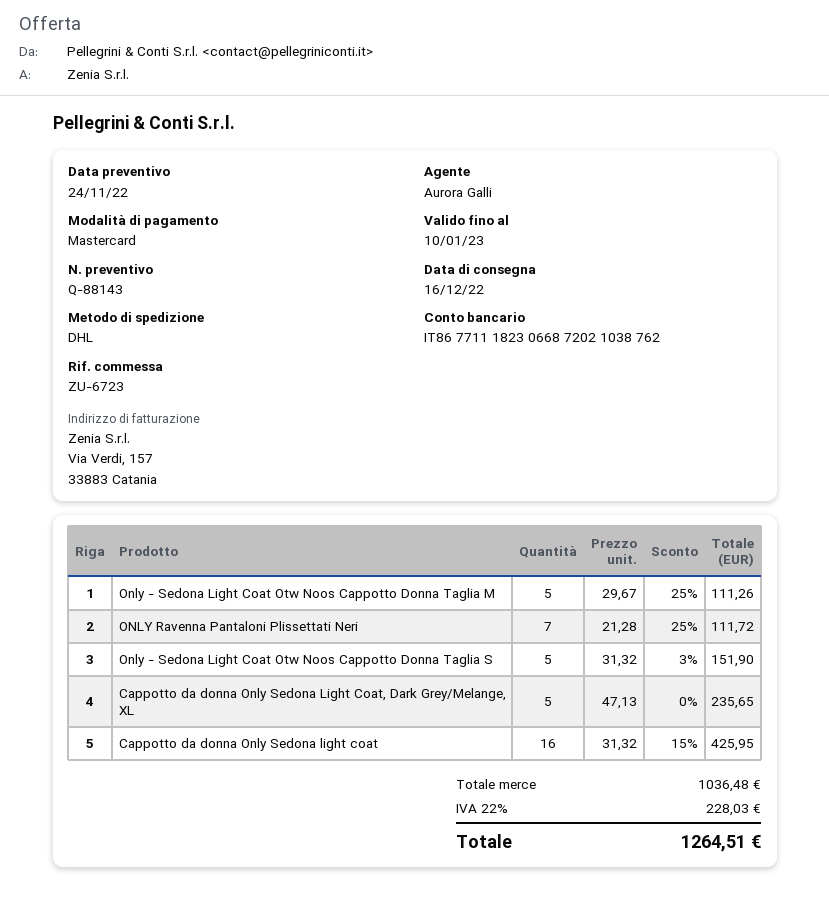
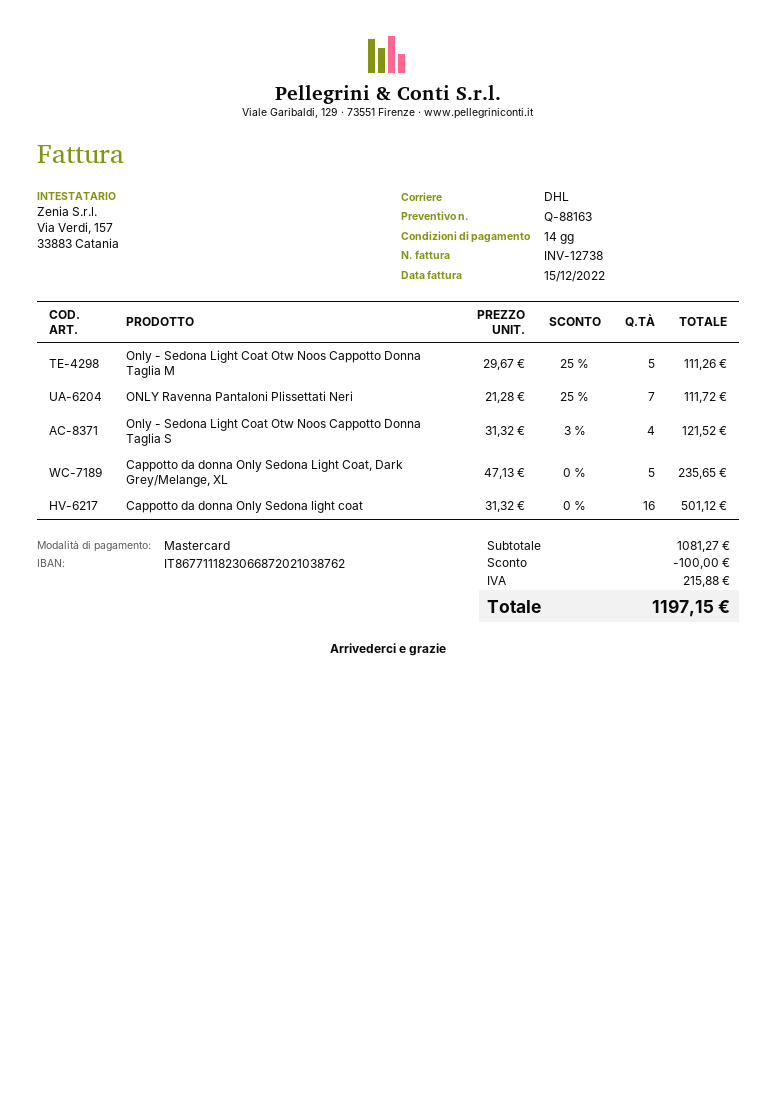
quote number: Q-88143 -> Q-88163
Only - Sedona Light Coat Otw Noos Cappotto Donna Taglia S: 5 x 31.32 - 3% = 151.90 -> 4 x 31.32 - 3% = 121.52
Cappotto da donna Only Sedona light coat: 16 x 31.32 - 15% = 425.95 -> 16 x 31.32 = 501.12
subtotal: 1036.48 -> 1081.27
discount: none -> 100.00
tax: 228.03 -> 215.88
total: 1264.51 -> 1197.15

